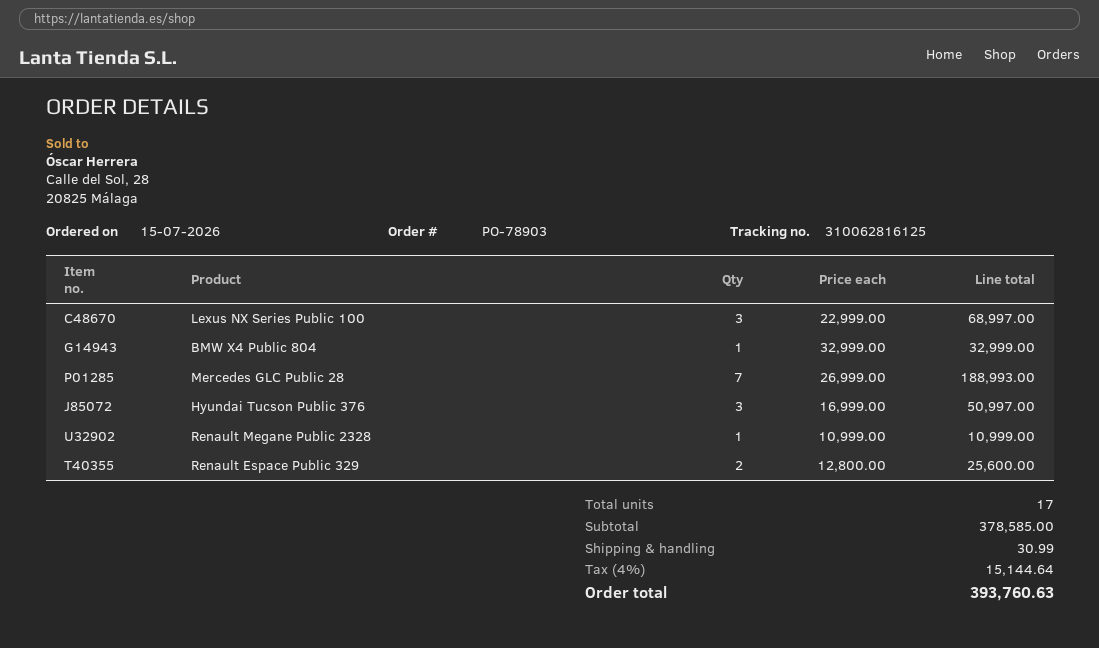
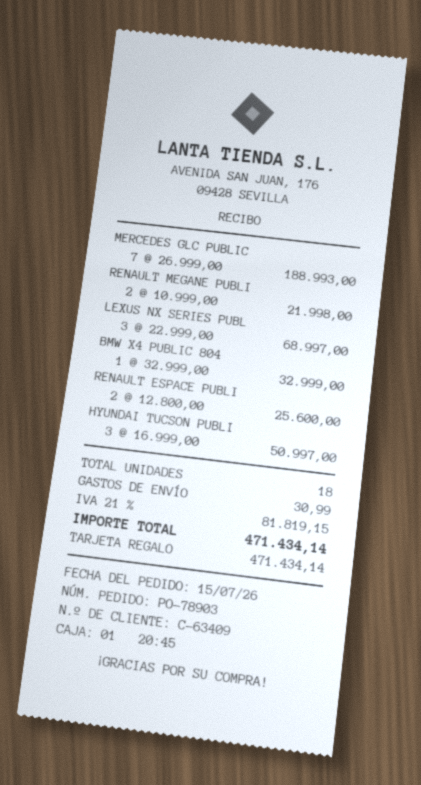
Renault Megane Public 2328: 1 x 10999.00 = 10999.00 -> 2 x 10999.00 = 21998.00
total quantity: 17 -> 18
tax: 4% = 15144.64 -> 21% = 81819.15
total: 393760.63 -> 471434.14

